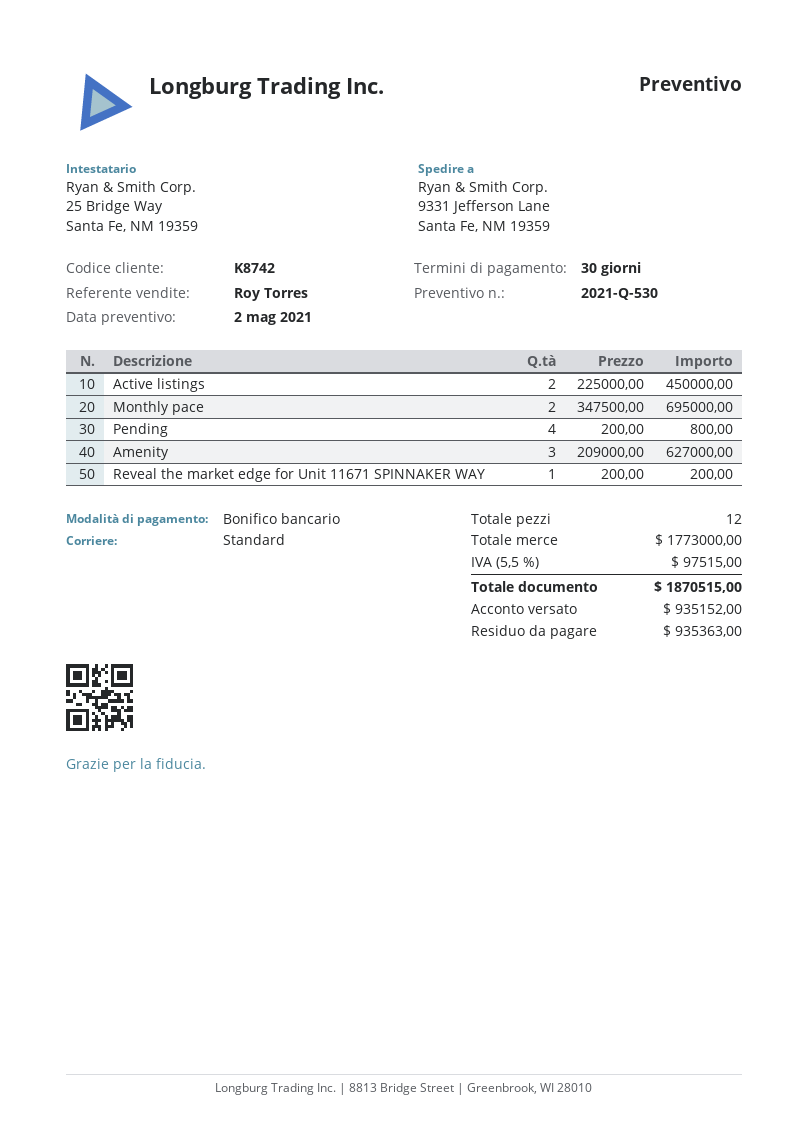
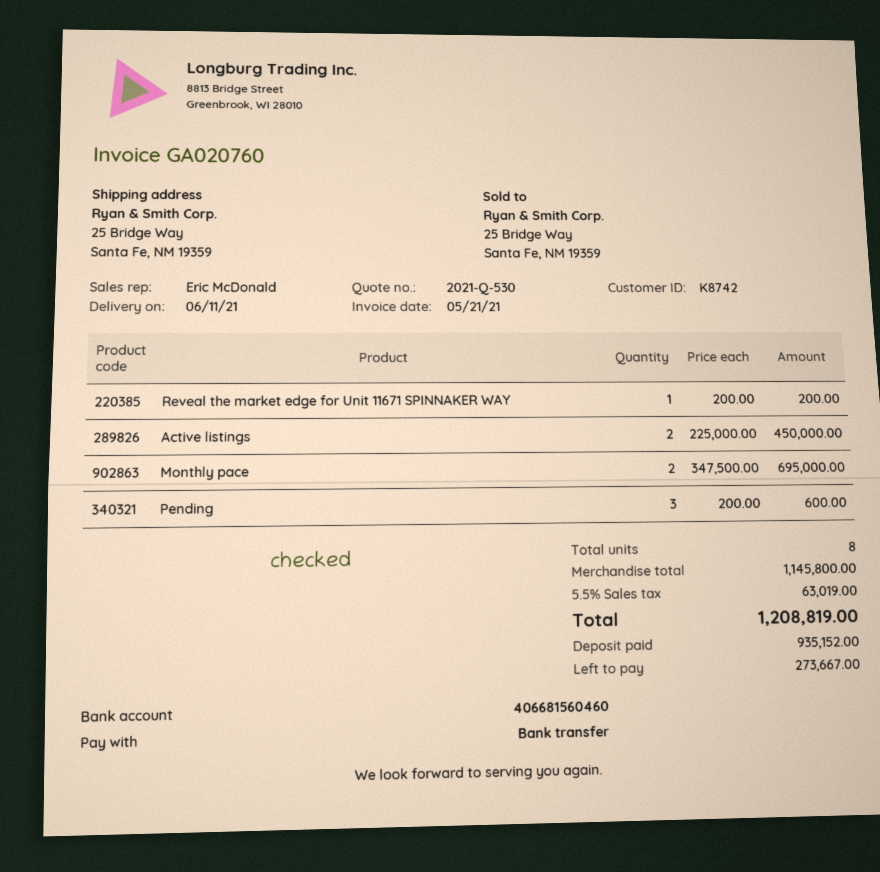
sales rep: Roy Torres -> Eric McDonald
ship to: 9331 Jefferson Lane, Santa Fe, NM 19359 -> 25 Bridge Way, Santa Fe, NM 19359
Pending: 4 x 200.00 = 800.00 -> 3 x 200.00 = 600.00
Amenity: 3 x 209000.00 = 627000.00 -> none
total quantity: 12 -> 8
subtotal: 1773000.00 -> 1145800.00
tax: 5.5% = 97515.00 -> 5.5% = 63019.00
total: 1870515.00 -> 1208819.00
balance: 935363.00 -> 273667.00

